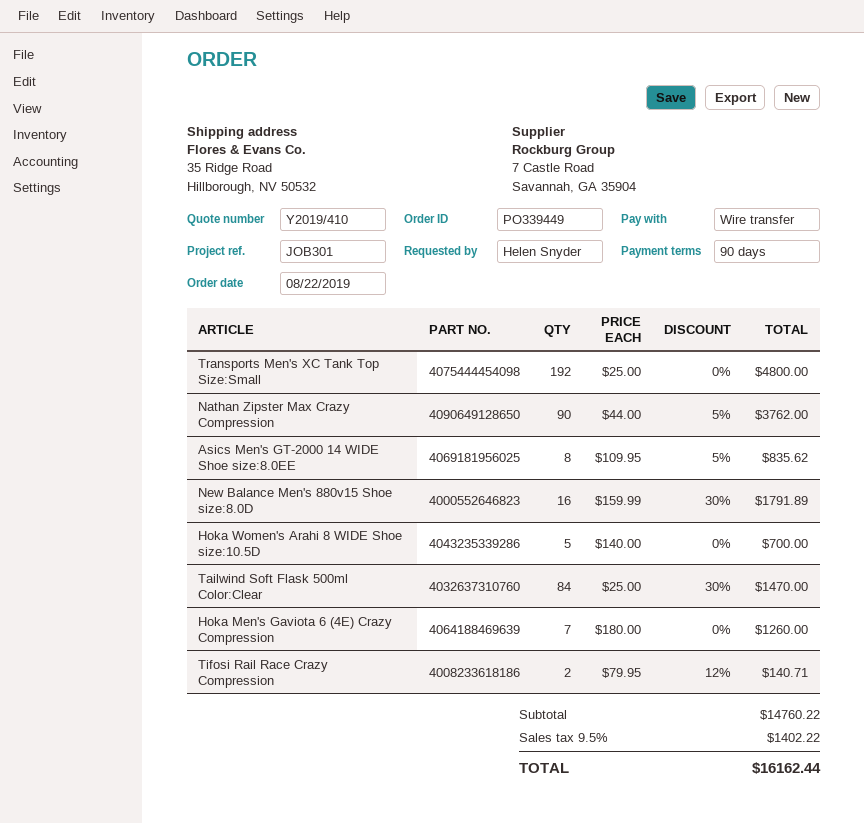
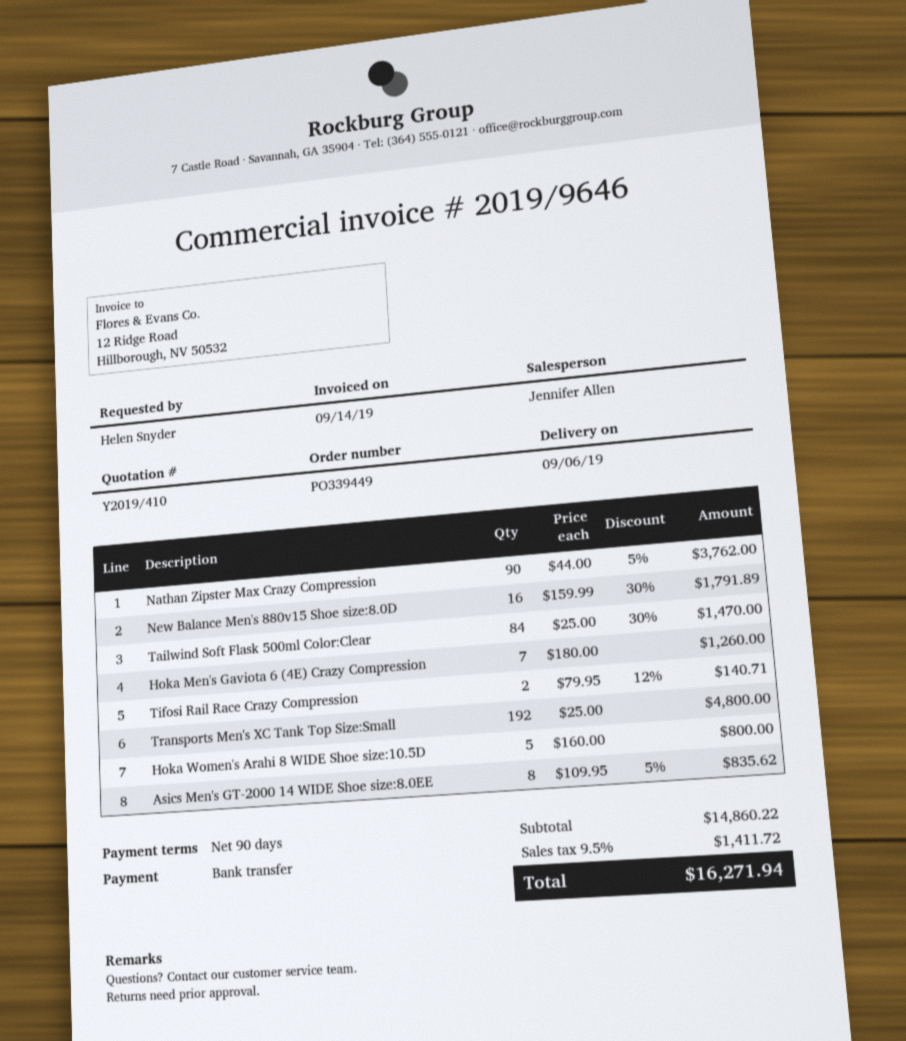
Hoka Women's Arahi 8 WIDE Shoe size:10.5D: 5 x 140.00 = 700.00 -> 5 x 160.00 = 800.00
subtotal: 14760.22 -> 14860.22
tax: 9.5% = 1402.22 -> 9.5% = 1411.72
total: 16162.44 -> 16271.94

